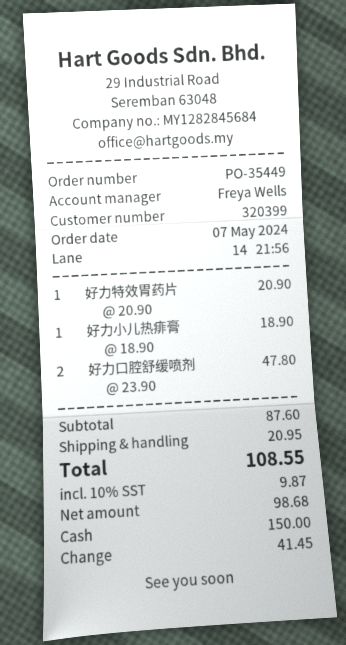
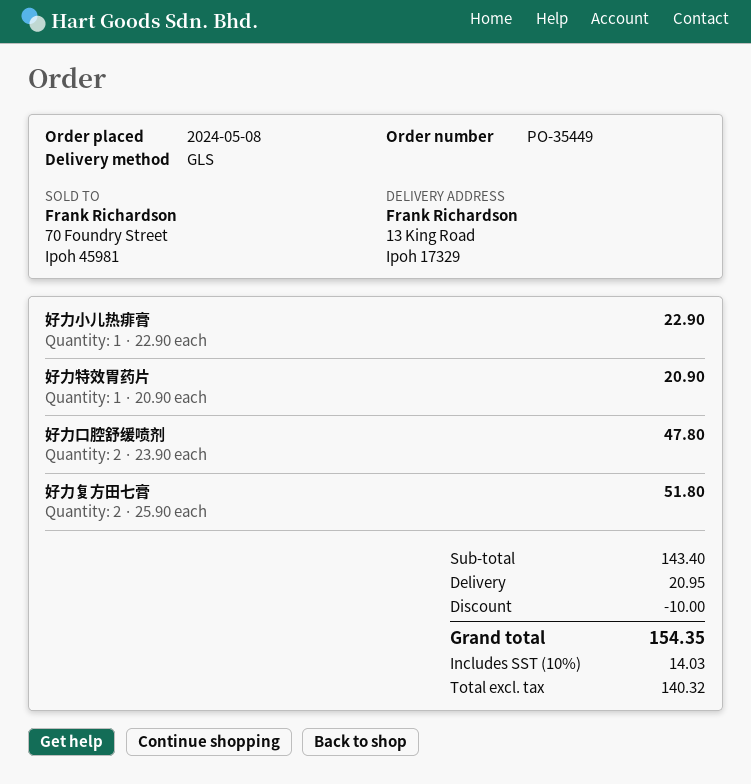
order date: 2024-05-07 -> 2024-05-08
好力小儿热痱膏: 1 x 18.90 = 18.90 -> 1 x 22.90 = 22.90
好力复方田七膏: none -> 2 x 25.90 = 51.80
subtotal: 87.60 -> 143.40
discount: none -> 10.00
net: 98.68 -> 140.32
tax: 10% = 9.87 -> 10% = 14.03
total: 108.55 -> 154.35

